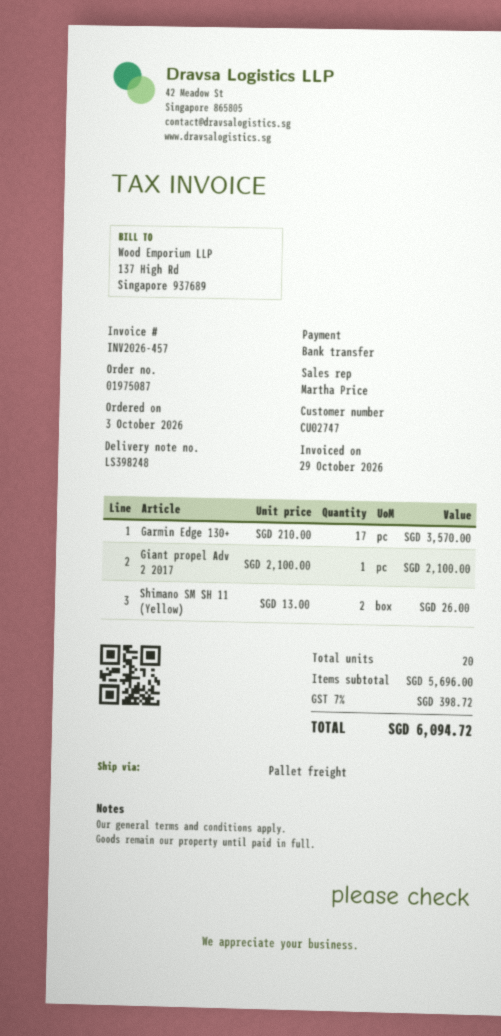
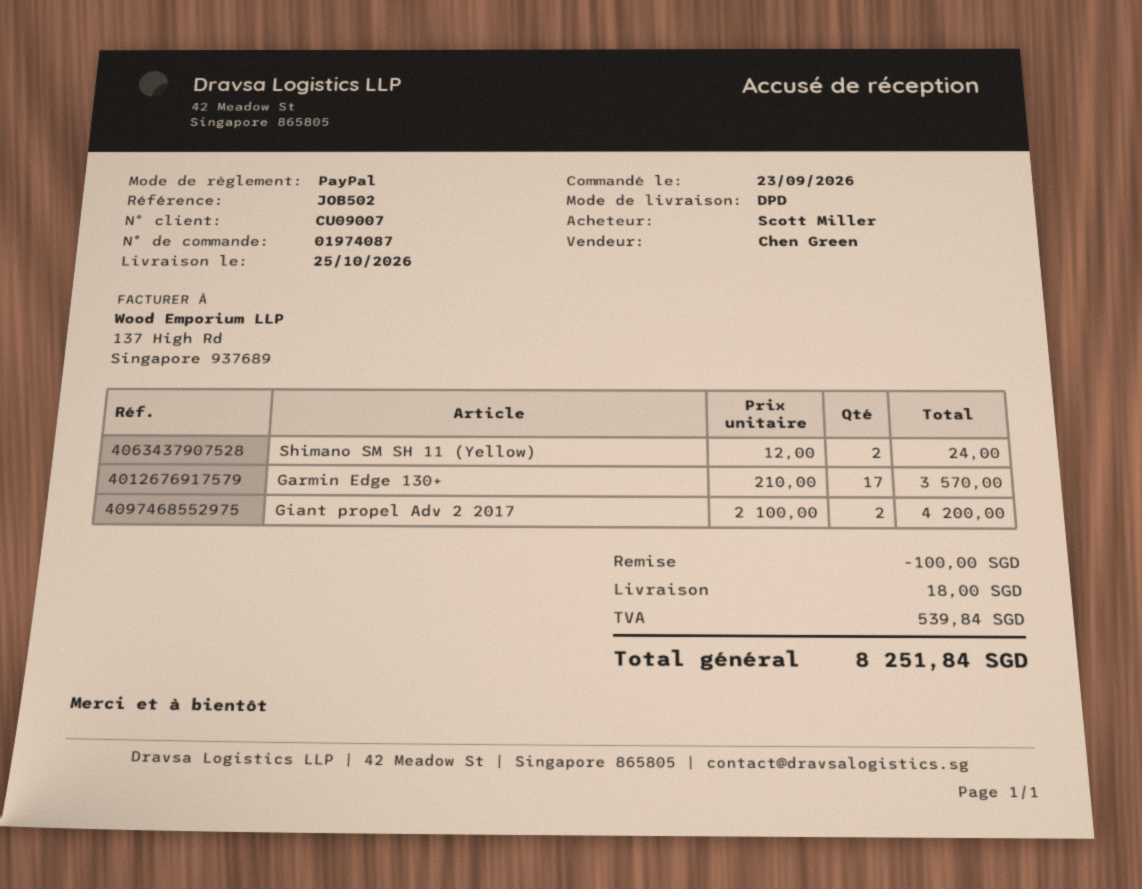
order number: 01975087 -> 01974087
order date: 2026-10-03 -> 2026-09-23
customer number: CU02747 -> CU09007
sales rep: Martha Price -> Chen Green
payment method: bank transfer -> PayPal
shipping method: pallet freight -> DPD
Giant propel Adv 2 2017: 1 x 2100.00 = 2100.00 -> 2 x 2100.00 = 4200.00
Shimano SM SH 11 (Yellow): 2 x 13.00 = 26.00 -> 2 x 12.00 = 24.00
discount: none -> 100.00
shipping: none -> 18.00
tax: 398.72 -> 539.84
total: 6094.72 -> 8251.84

